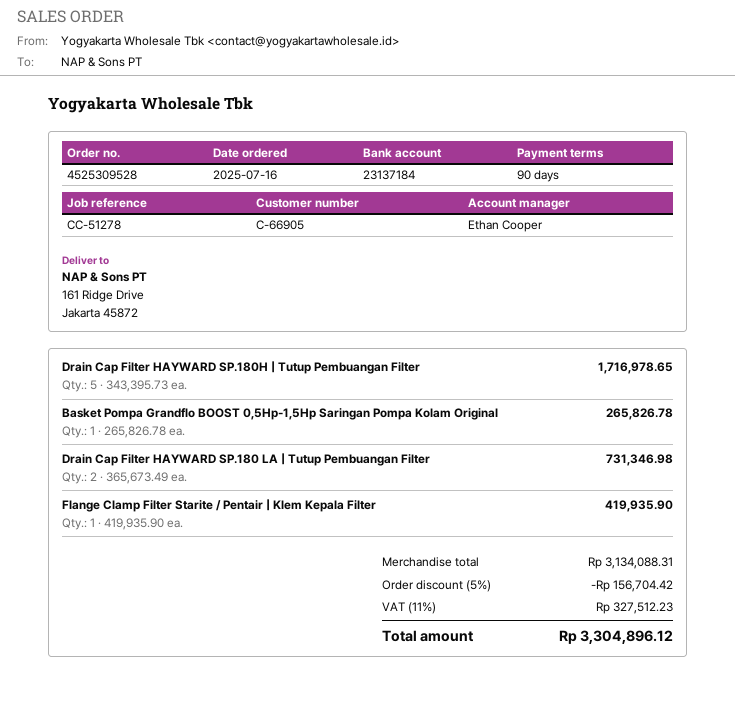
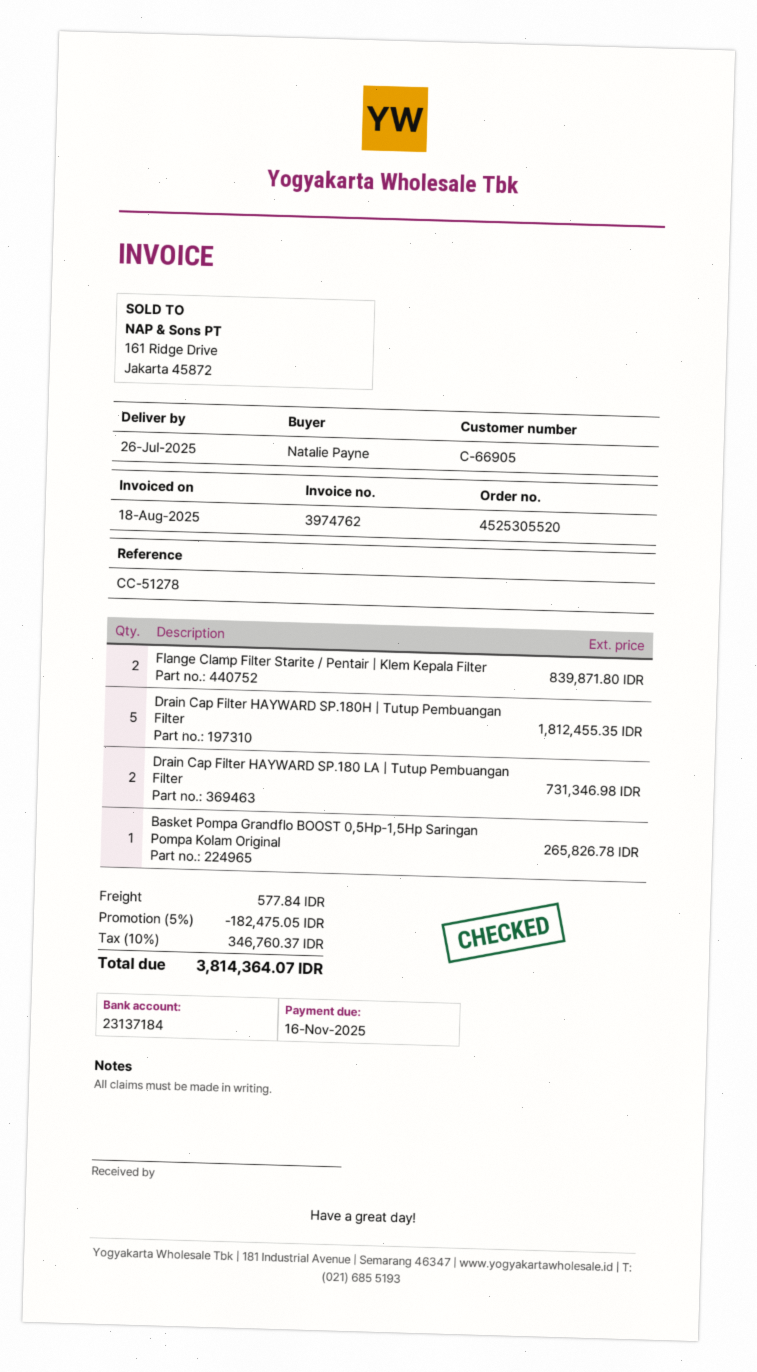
order number: 4525309528 -> 4525305520
Drain Cap Filter HAYWARD SP.180H | Tutup Pembuangan Filter: 5 for 1716978.65 -> 5 for 1812455.35
Flange Clamp Filter Starite / Pentair | Klem Kepala Filter: 1 for 419935.90 -> 2 for 839871.80
discount: 5% = 156704.42 -> 5% = 182475.05
shipping: none -> 577.84
tax: 11% = 327512.23 -> 10% = 346760.37
total: 3304896.12 -> 3814364.07

